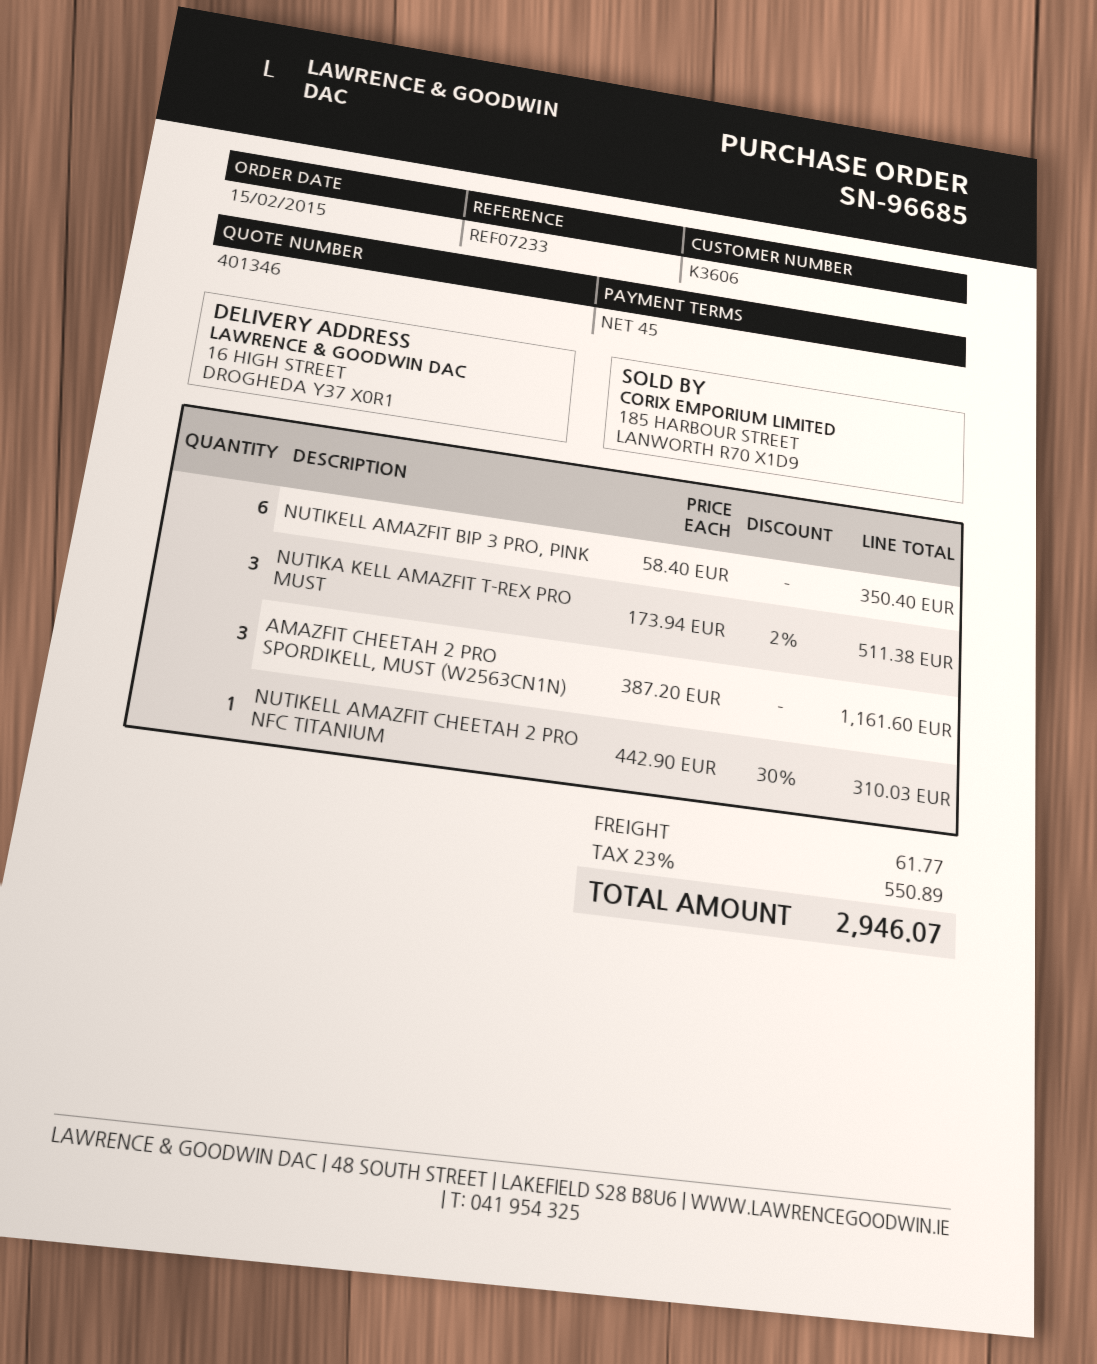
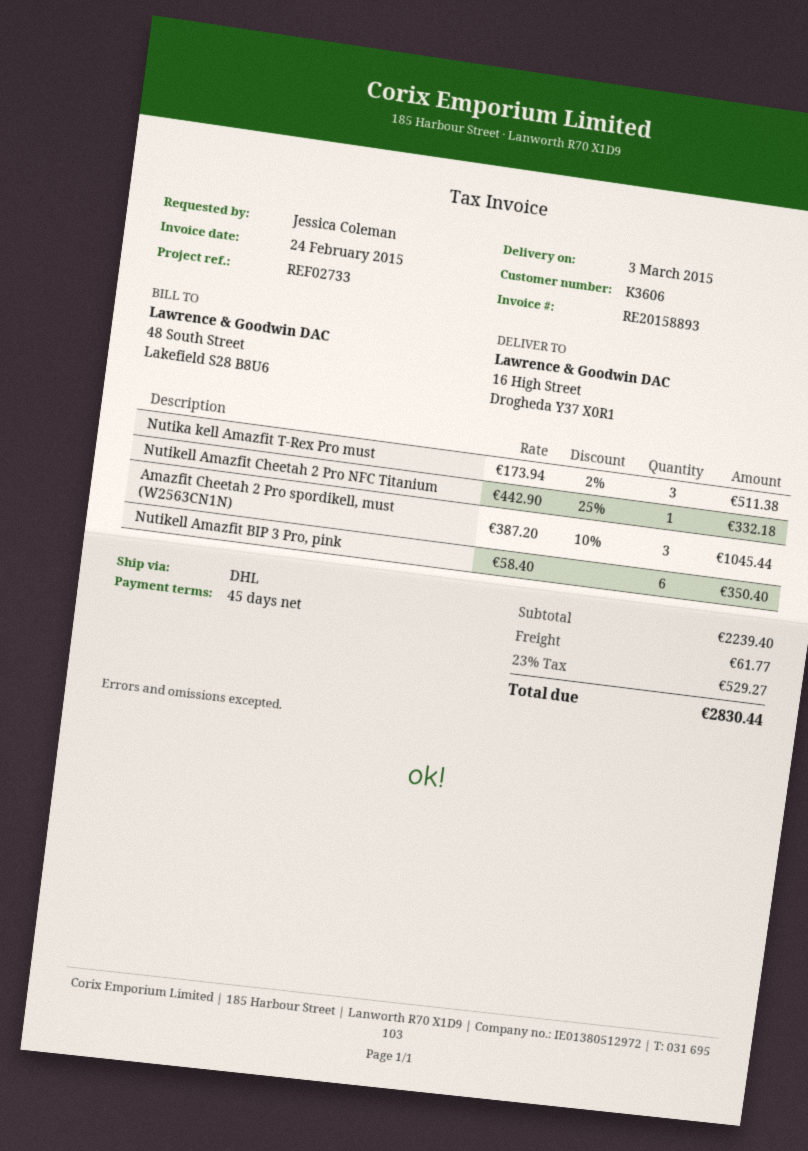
reference: REF07233 -> REF02733
AMAZFIT CHEETAH 2 PRO SPORDIKELL, MUST (W2563CN1N): 3 x 387.20 = 1161.60 -> 3 x 387.20 - 10% = 1045.44
NUTIKELL AMAZFIT CHEETAH 2 PRO NFC TITANIUM: 1 x 442.90 - 30% = 310.03 -> 1 x 442.90 - 25% = 332.18
tax: 23% = 550.89 -> 23% = 529.27
total: 2946.07 -> 2830.44

